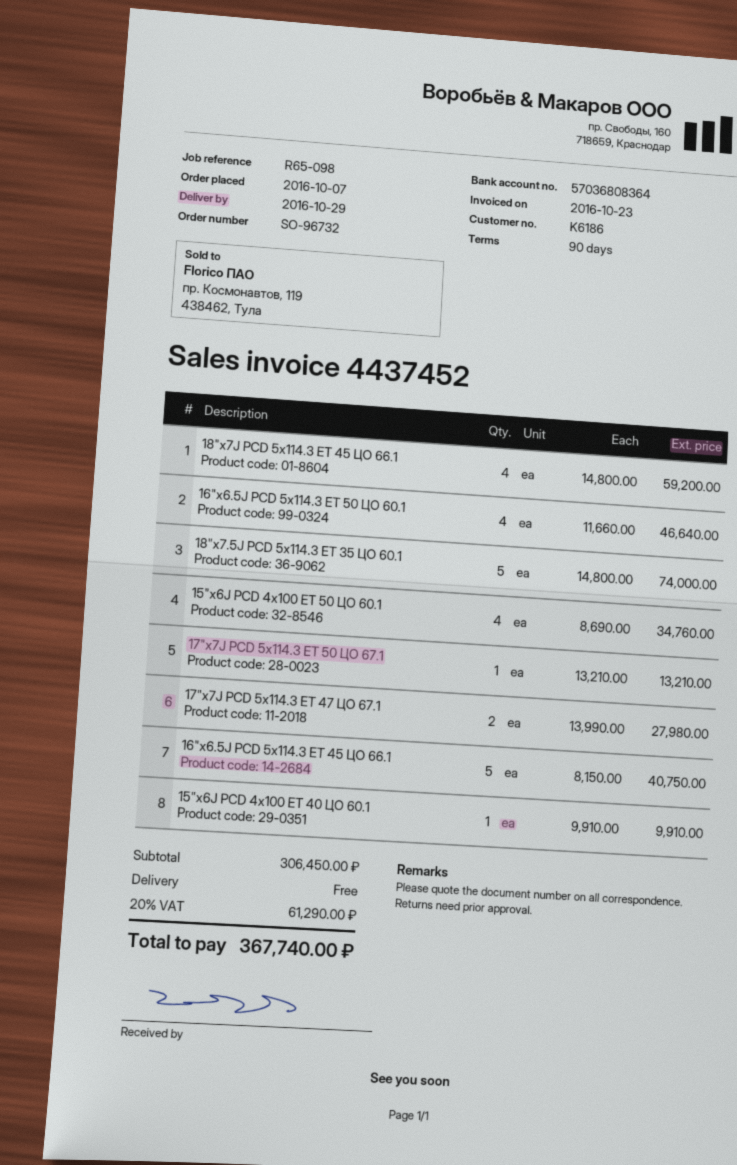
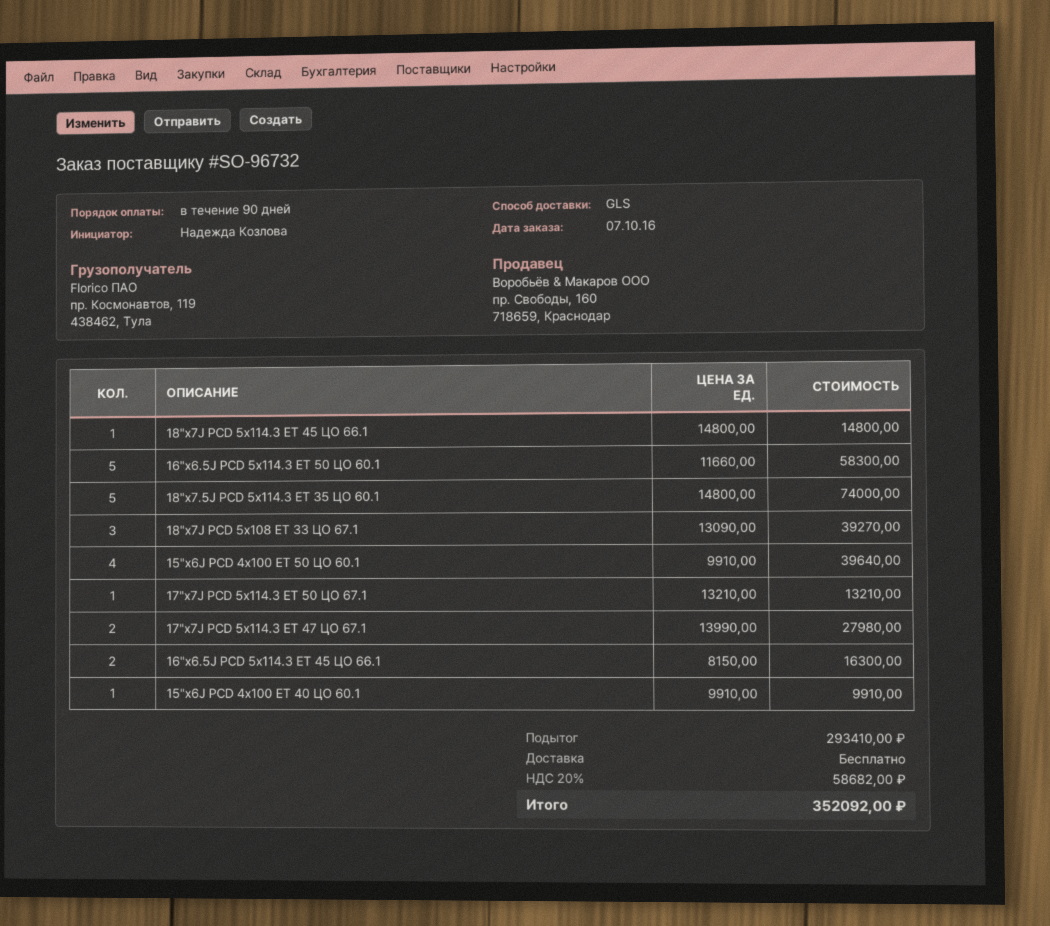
18"x7J PCD 5x114.3 ЕТ 45 ЦО 66.1: 4 x 14800.00 = 59200.00 -> 1 x 14800.00 = 14800.00
16"x6.5J PCD 5x114.3 ЕТ 50 ЦО 60.1: 4 x 11660.00 = 46640.00 -> 5 x 11660.00 = 58300.00
15"x6J PCD 4x100 ЕТ 50 ЦО 60.1: 4 x 8690.00 = 34760.00 -> 4 x 9910.00 = 39640.00
16"x6.5J PCD 5x114.3 ЕТ 45 ЦО 66.1: 5 x 8150.00 = 40750.00 -> 2 x 8150.00 = 16300.00
18"x7J PCD 5x108 ЕТ 33 ЦО 67.1: none -> 3 x 13090.00 = 39270.00
subtotal: 306450.00 -> 293410.00
tax: 20% = 61290.00 -> 20% = 58682.00
total: 367740.00 -> 352092.00

